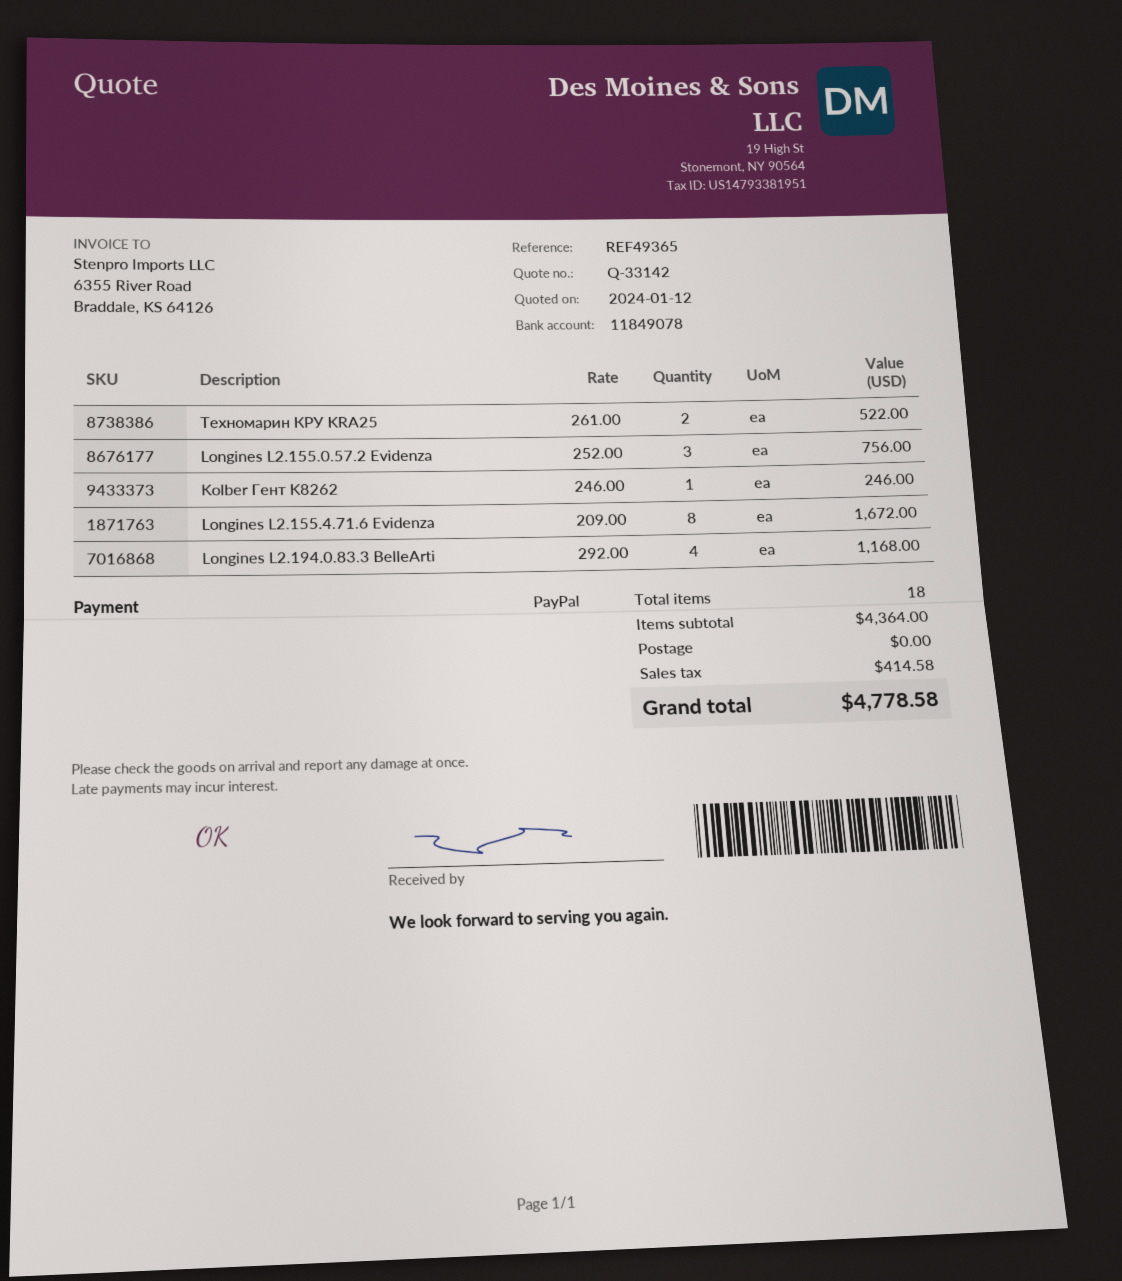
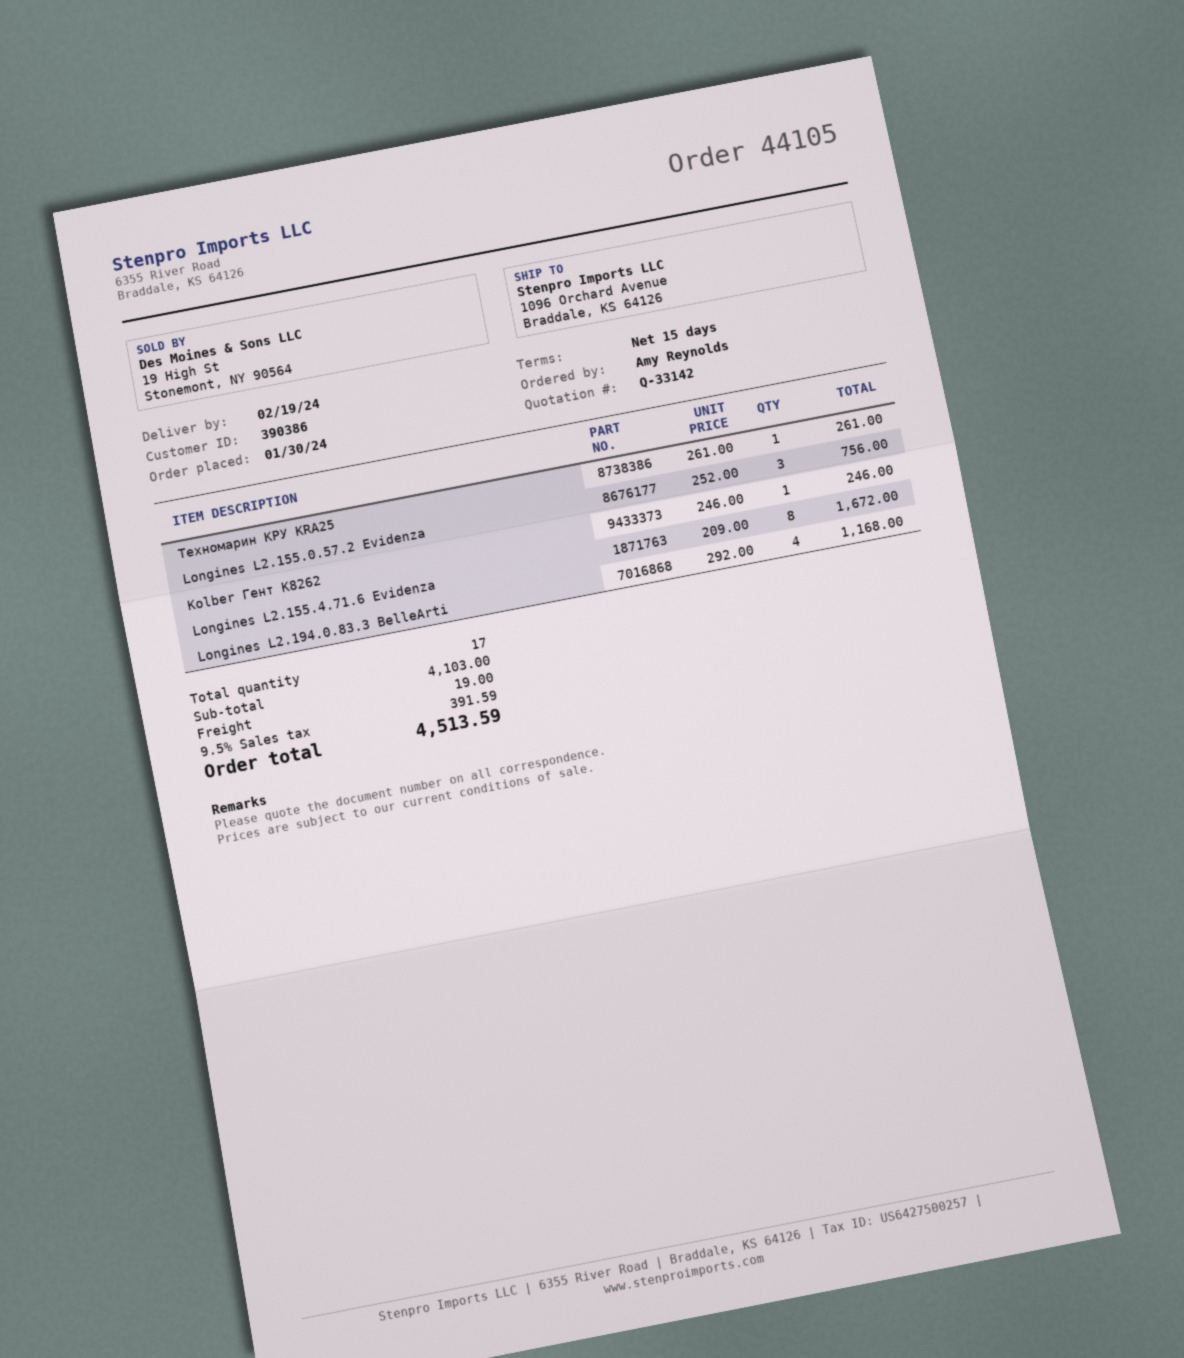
Техномарин КРУ KRA25: 2 x 261.00 = 522.00 -> 1 x 261.00 = 261.00
total quantity: 18 -> 17
subtotal: 4364.00 -> 4103.00
shipping: 0.00 -> 19.00
tax: 414.58 -> 391.59
total: 4778.58 -> 4513.59

